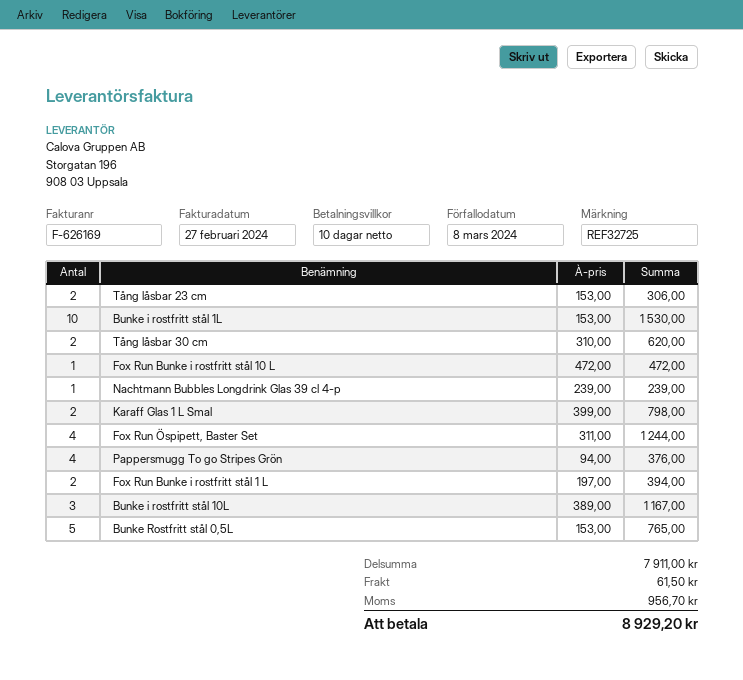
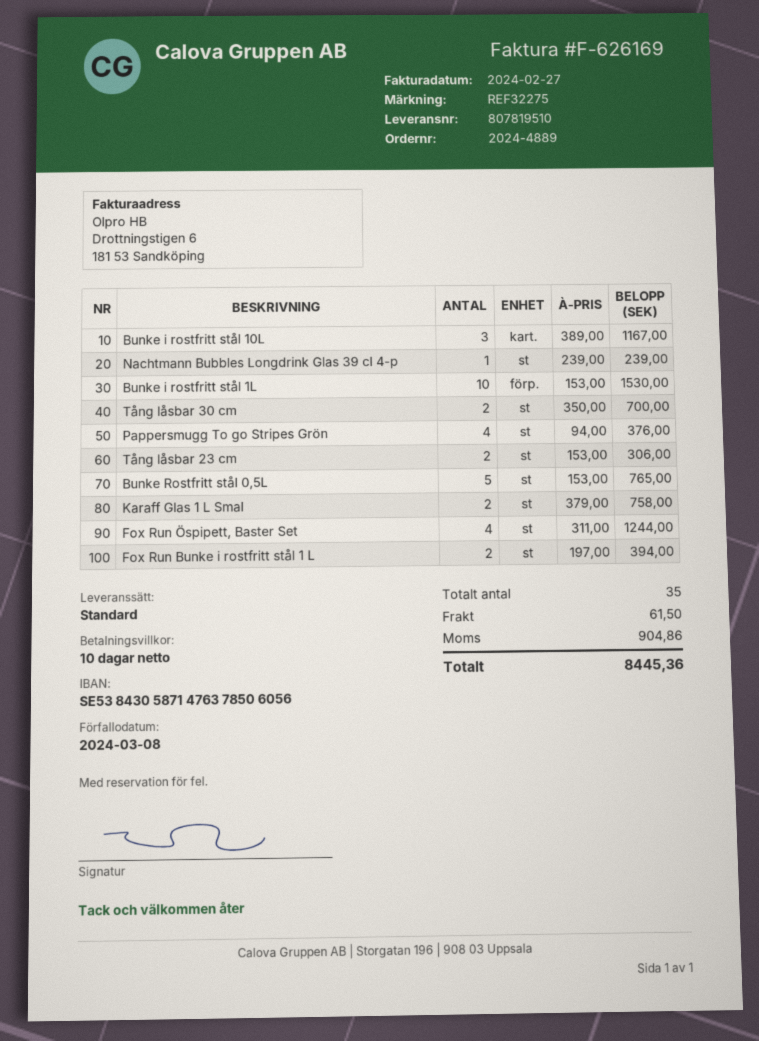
reference: REF32725 -> REF32275
Tång låsbar 30 cm: 2 x 310.00 = 620.00 -> 2 x 350.00 = 700.00
Fox Run Bunke i rostfritt stål 10 L: 1 x 472.00 = 472.00 -> none
Karaff Glas 1 L Smal: 2 x 399.00 = 798.00 -> 2 x 379.00 = 758.00
tax: 956.70 -> 904.86
total: 8929.20 -> 8445.36

